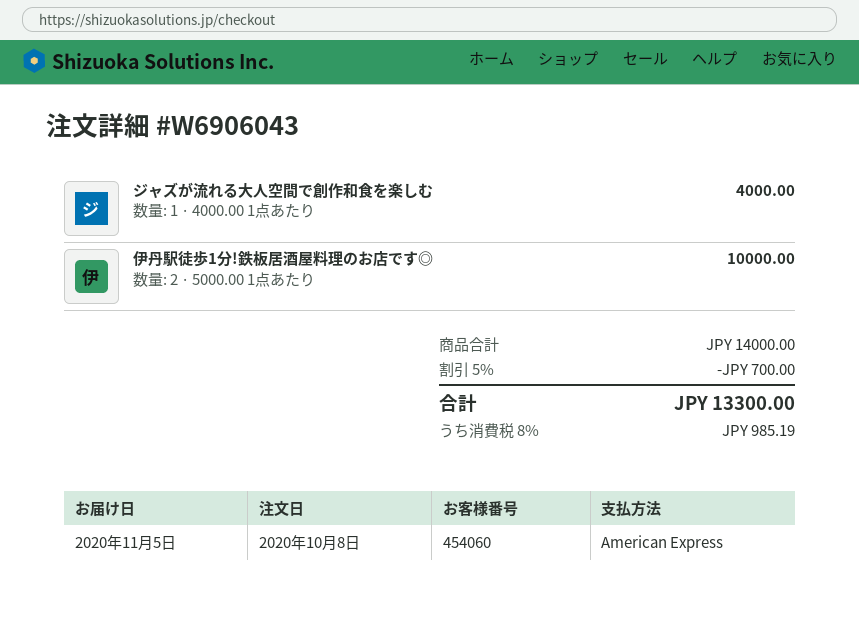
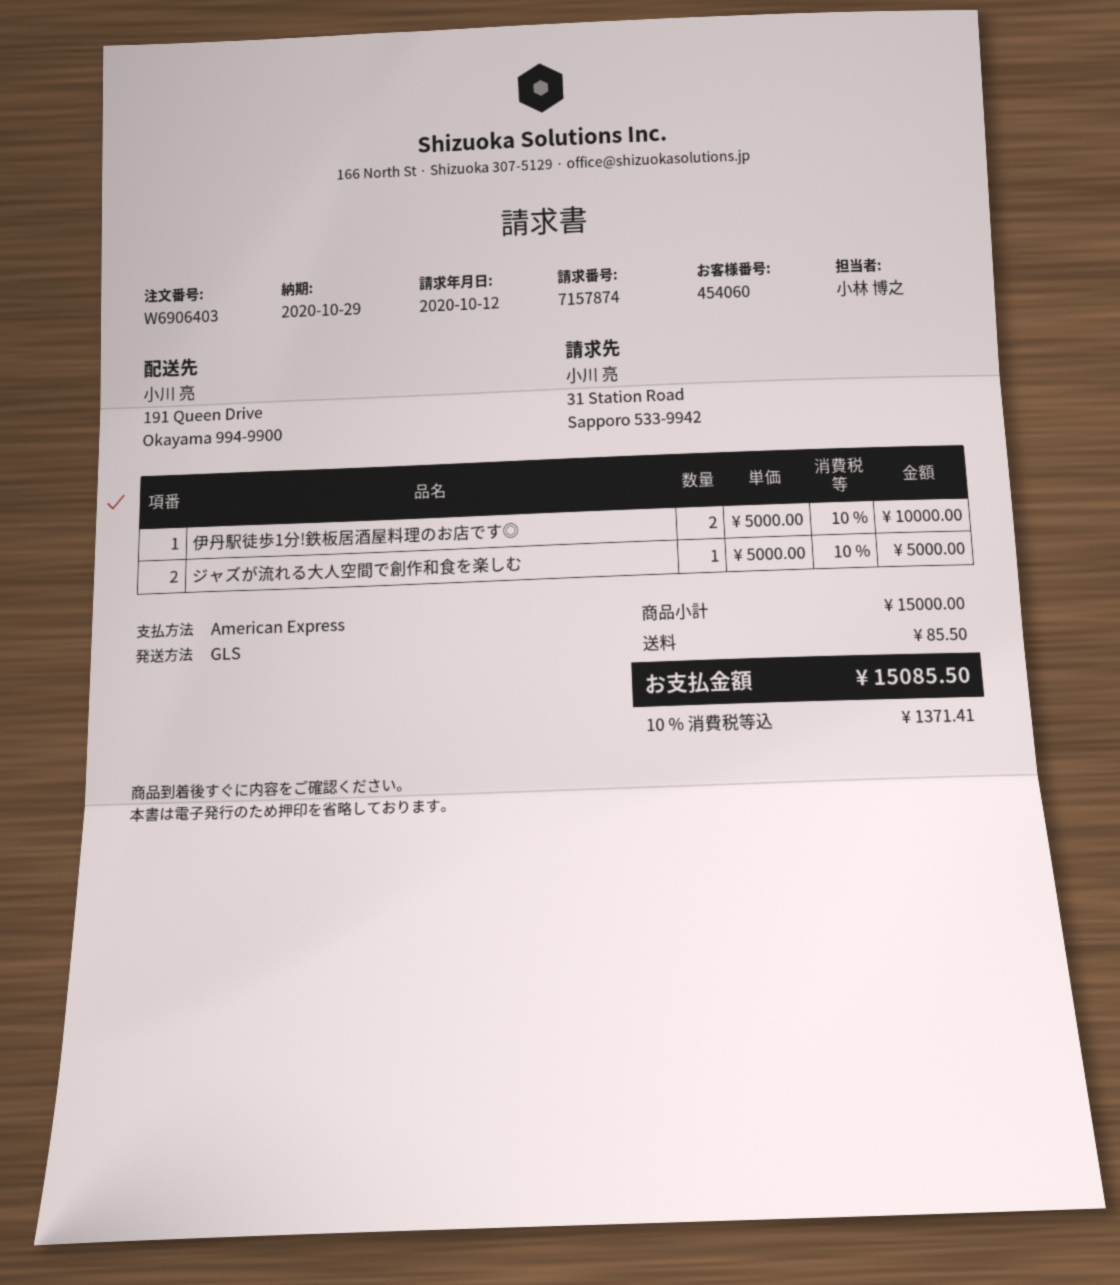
order number: W6906043 -> W6906403
delivery date: 2020-11-05 -> 2020-10-29
ジャズが流れる大人空間で創作和食を楽しむ: 1 x 4000.00 = 4000.00 -> 1 x 5000.00 = 5000.00
subtotal: 14000.00 -> 15000.00
discount: 5% = 700.00 -> none
shipping: none -> 85.50
tax: 8% = 985.19 -> 10% = 1371.41
total: 13300.00 -> 15085.50

